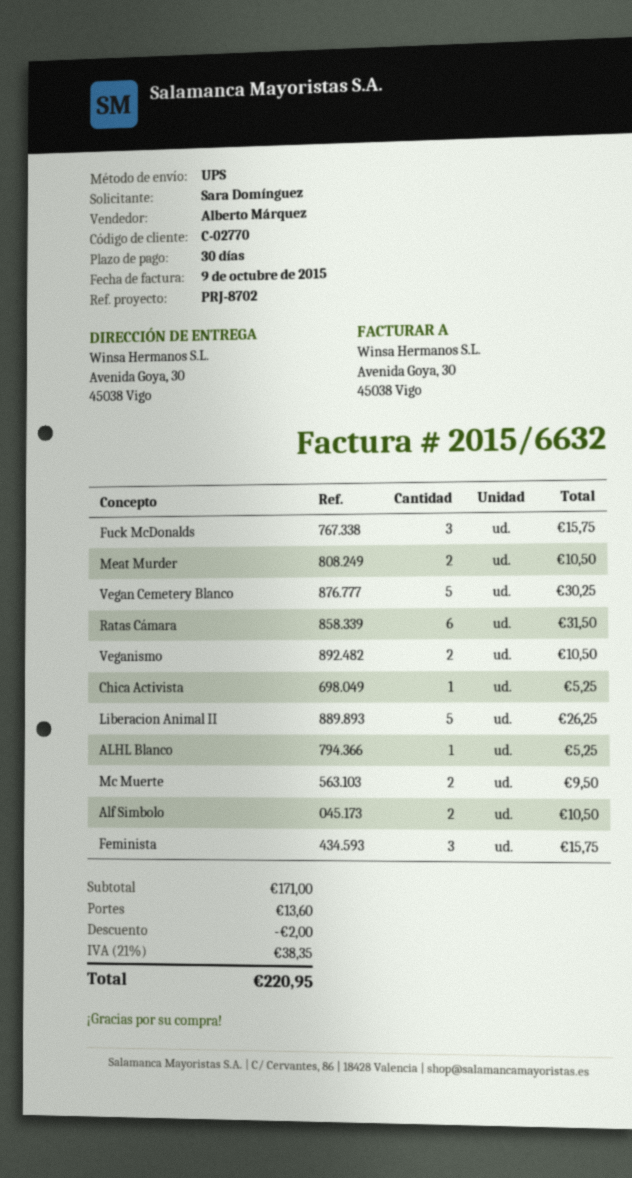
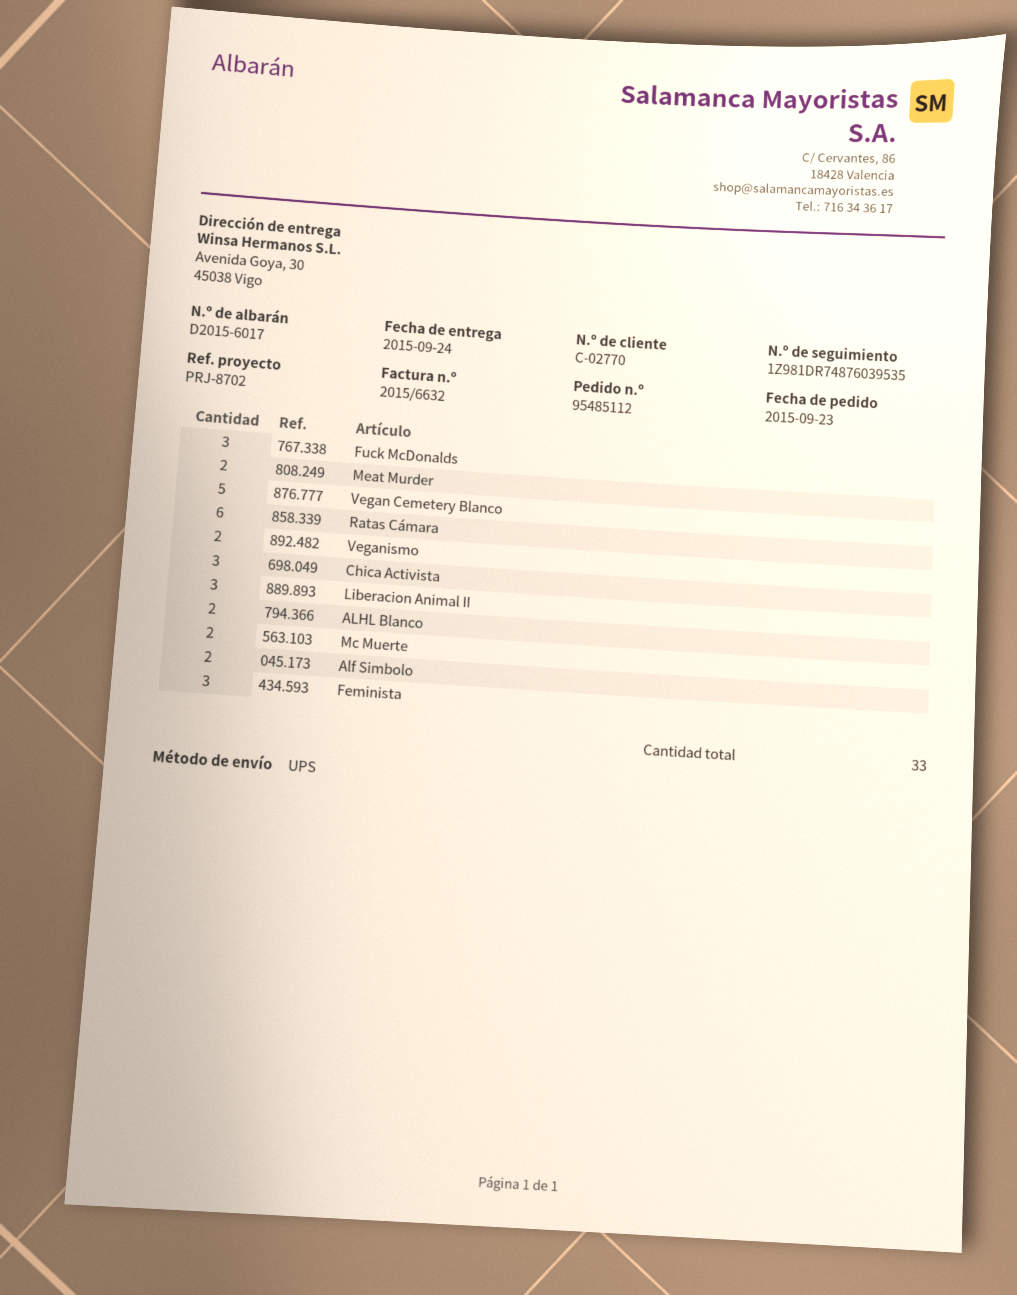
Chica Activista: 1 -> 3
Liberacion Animal II: 5 -> 3
ALHL Blanco: 1 -> 2

